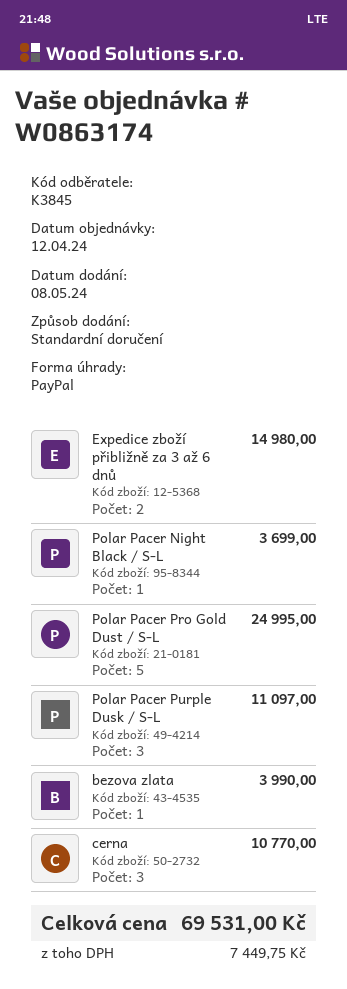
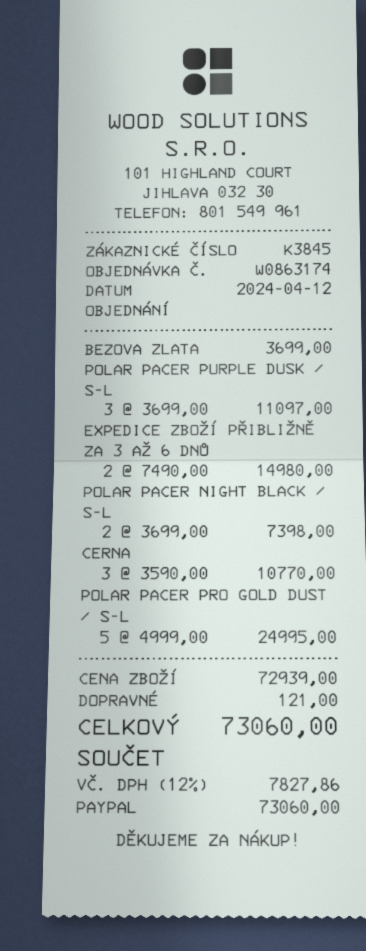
Polar Pacer Night Black / S-L: 1 for 3699.00 -> 2 for 7398.00
bezova zlata: 1 for 3990.00 -> 1 for 3699.00
shipping: none -> 121.00
tax: 7449.75 -> 7827.86
total: 69531.00 -> 73060.00

